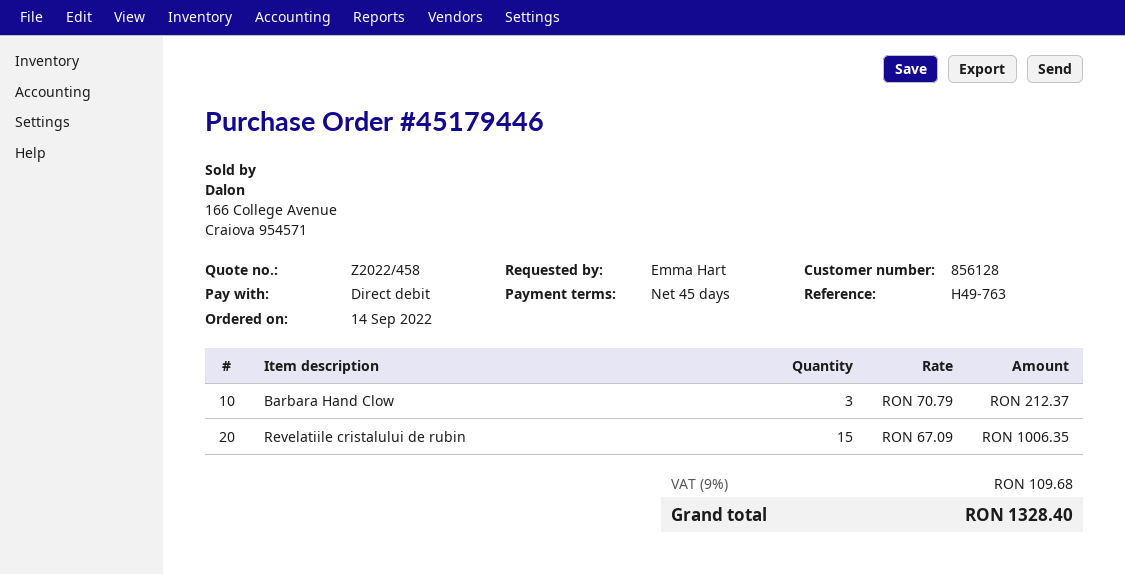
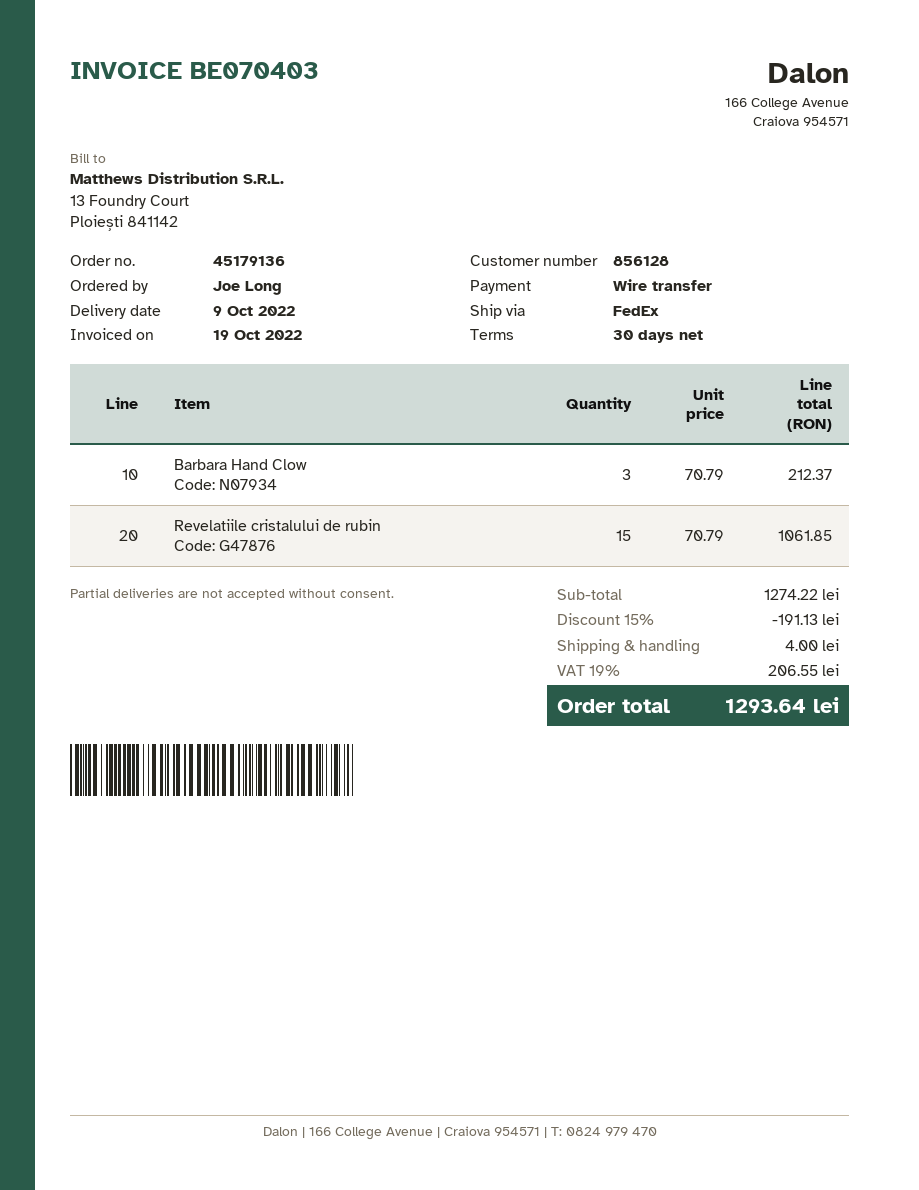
order number: 45179446 -> 45179136
payment terms: 45 days -> 30 days
ordered by: Emma Hart -> Joe Long
payment method: direct debit -> bank transfer
Revelatiile cristalului de rubin: 15 x 67.09 = 1006.35 -> 15 x 70.79 = 1061.85
discount: none -> 15% = 191.13
shipping: none -> 4.00
tax: 9% = 109.68 -> 19% = 206.55
total: 1328.40 -> 1293.64

